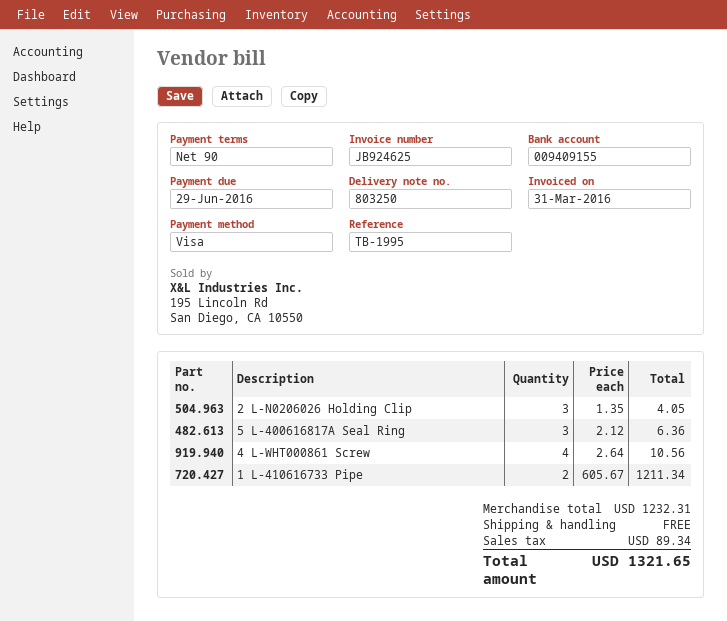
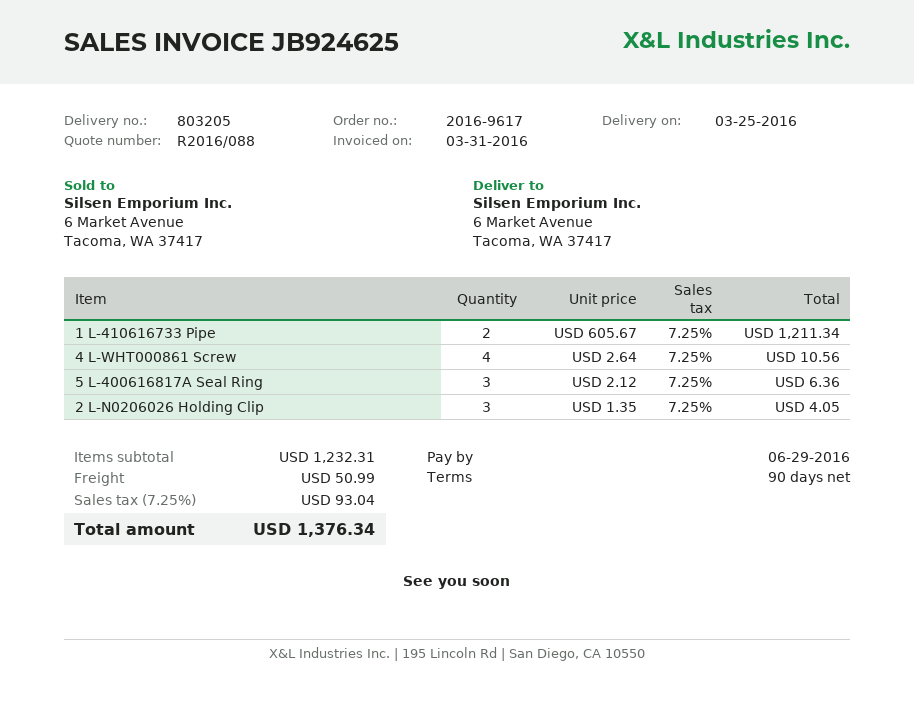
delivery note number: 803250 -> 803205
shipping: 0.00 -> 50.99
tax: 89.34 -> 93.04
total: 1321.65 -> 1376.34

